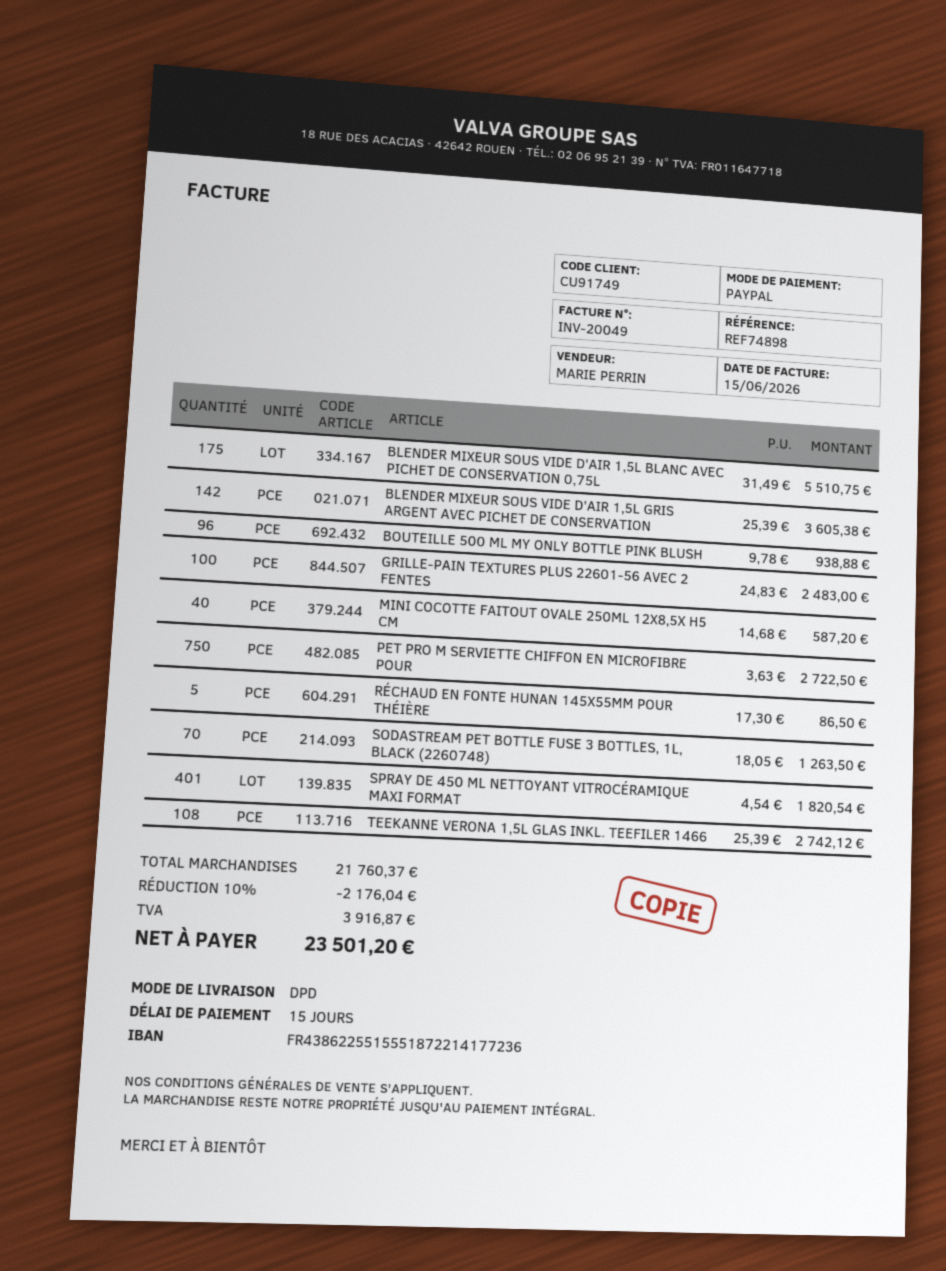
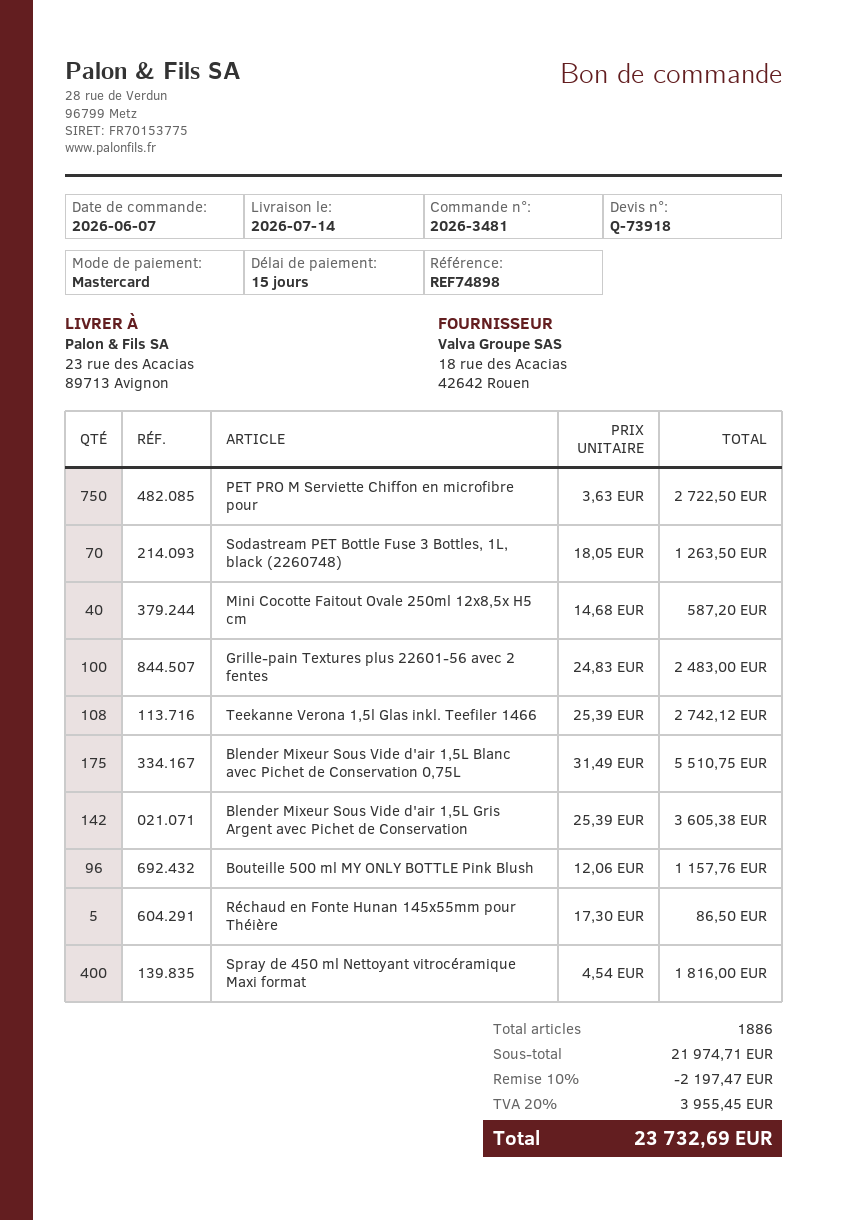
payment method: PayPal -> Mastercard
BOUTEILLE 500 ML MY ONLY BOTTLE PINK BLUSH: 96 x 9.78 = 938.88 -> 96 x 12.06 = 1157.76
SPRAY DE 450 ML NETTOYANT VITROCÉRAMIQUE MAXI FORMAT: 401 x 4.54 = 1820.54 -> 400 x 4.54 = 1816.00
subtotal: 21760.37 -> 21974.71
discount: 10% = 2176.04 -> 10% = 2197.47
tax: 3916.87 -> 3955.45
total: 23501.20 -> 23732.69

